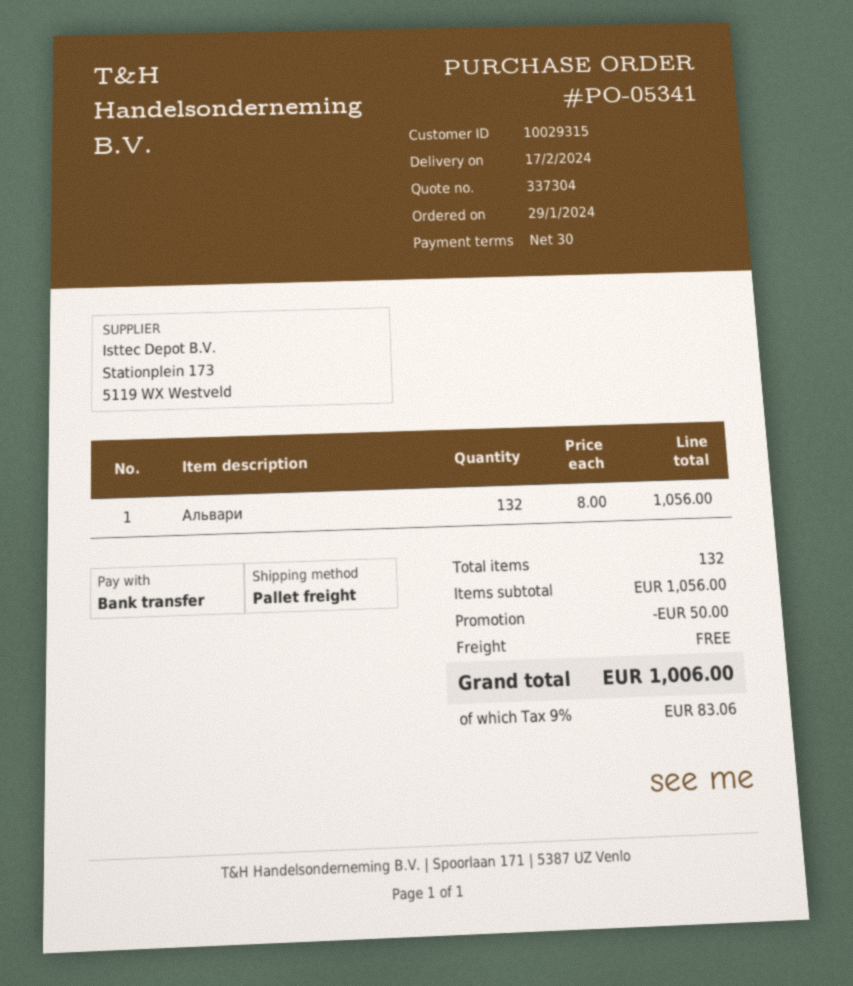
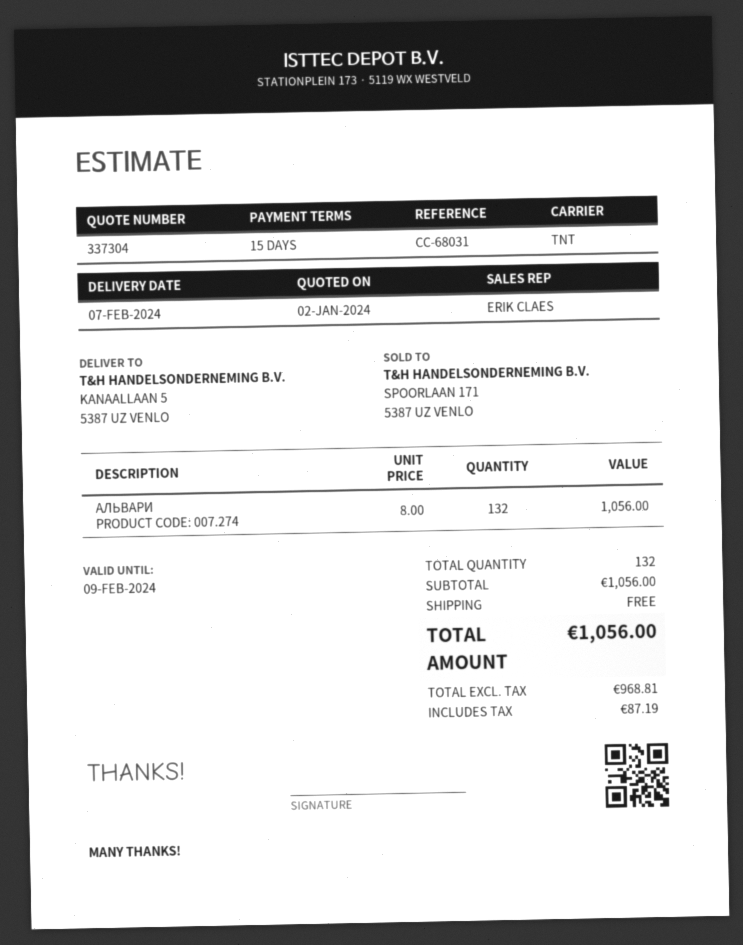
delivery date: 2024-02-17 -> 2024-02-07
payment terms: 30 days -> 15 days
shipping method: pallet freight -> TNT
discount: 50.00 -> none
tax: 83.06 -> 87.19
total: 1006.00 -> 1056.00

